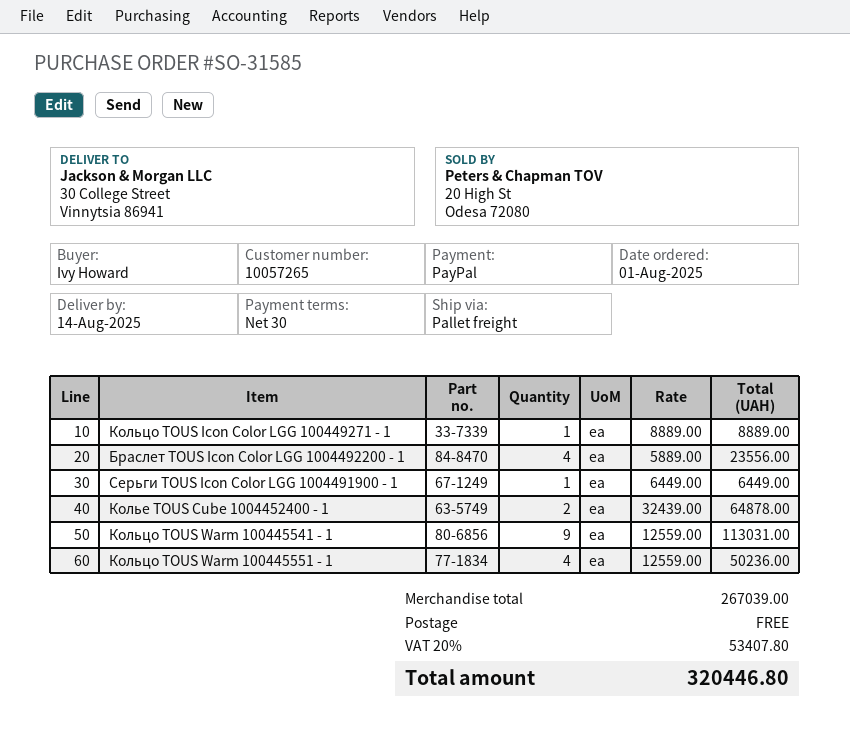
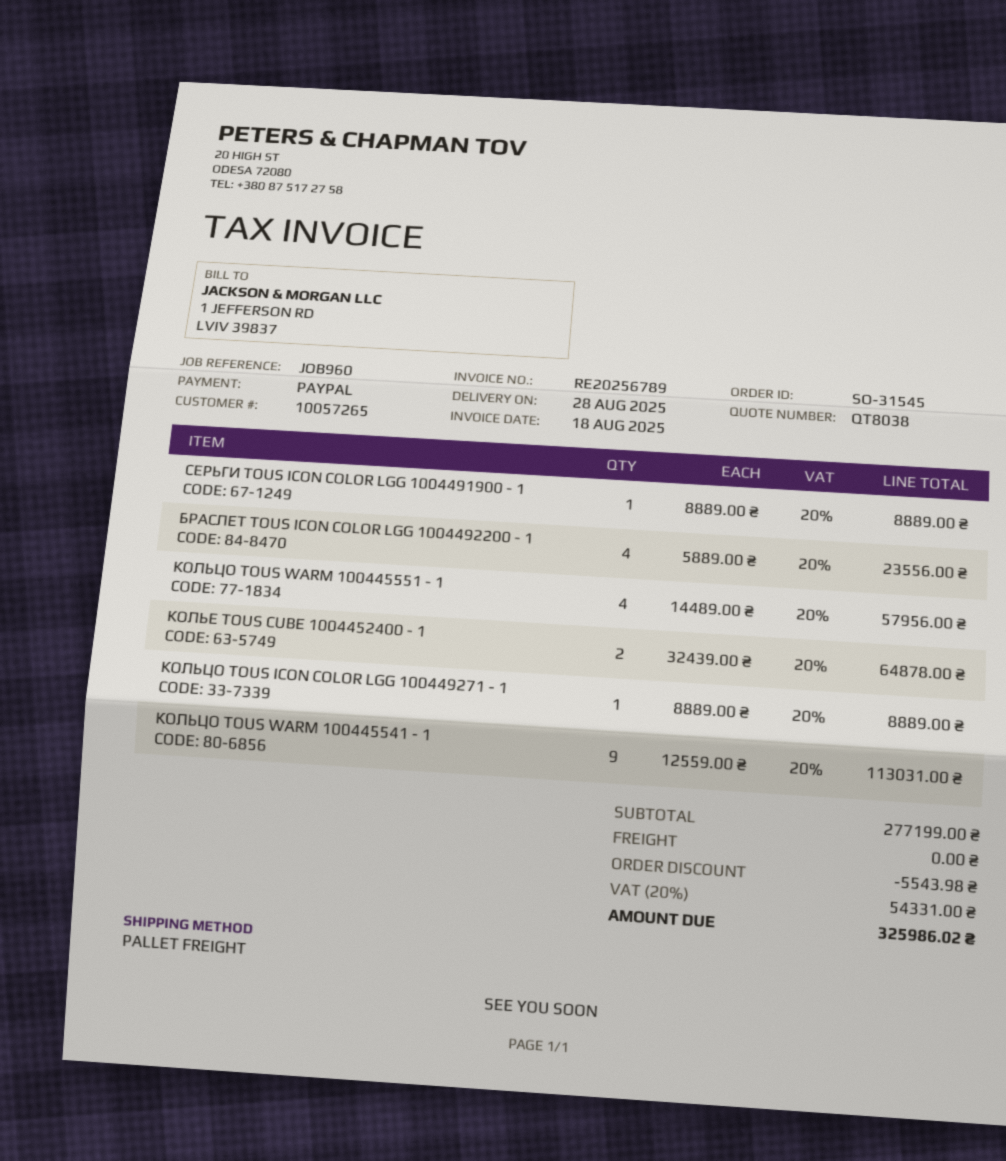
order number: SO-31585 -> SO-31545
delivery date: 2025-08-14 -> 2025-08-28
Серьги TOUS Icon Color LGG 1004491900 - 1: 1 x 6449.00 = 6449.00 -> 1 x 8889.00 = 8889.00
Кольцо TOUS Warm 100445551 - 1: 4 x 12559.00 = 50236.00 -> 4 x 14489.00 = 57956.00
subtotal: 267039.00 -> 277199.00
discount: none -> 5543.98
tax: 20% = 53407.80 -> 20% = 54331.00
total: 320446.80 -> 325986.02

